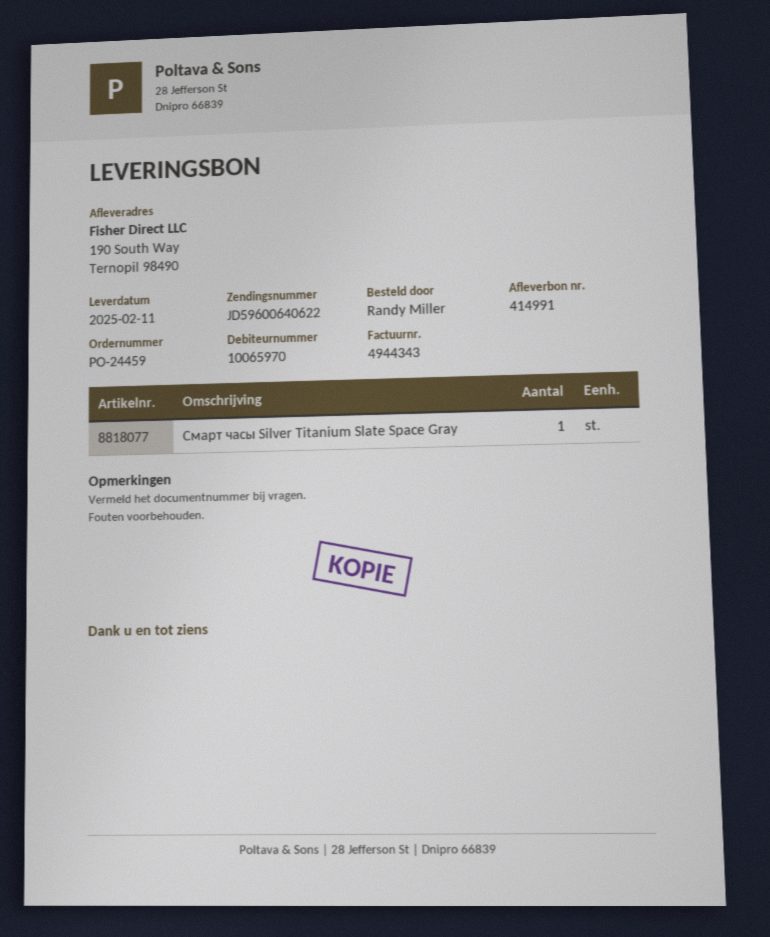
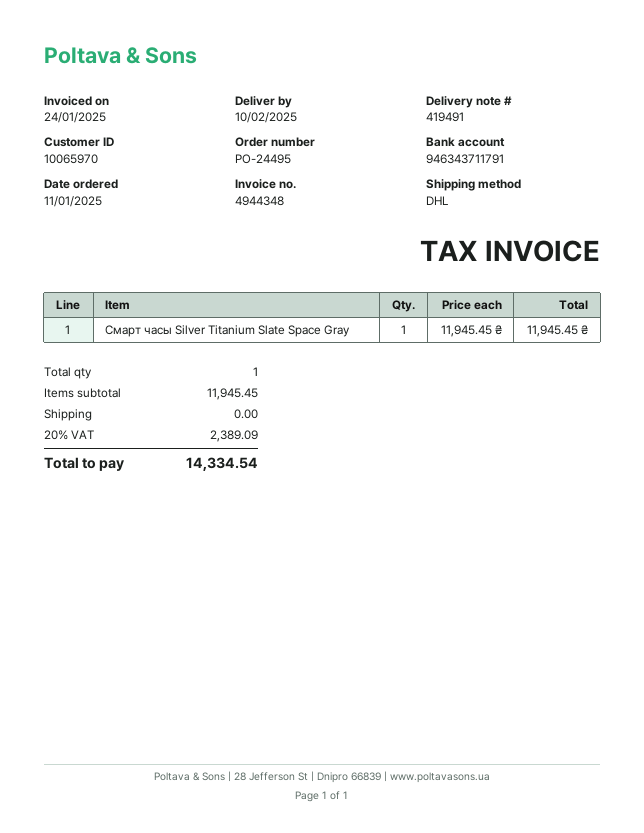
order number: PO-24459 -> PO-24495
delivery note number: 414991 -> 419491
delivery date: 2025-02-11 -> 2025-02-10
invoice number: 4944343 -> 4944348

